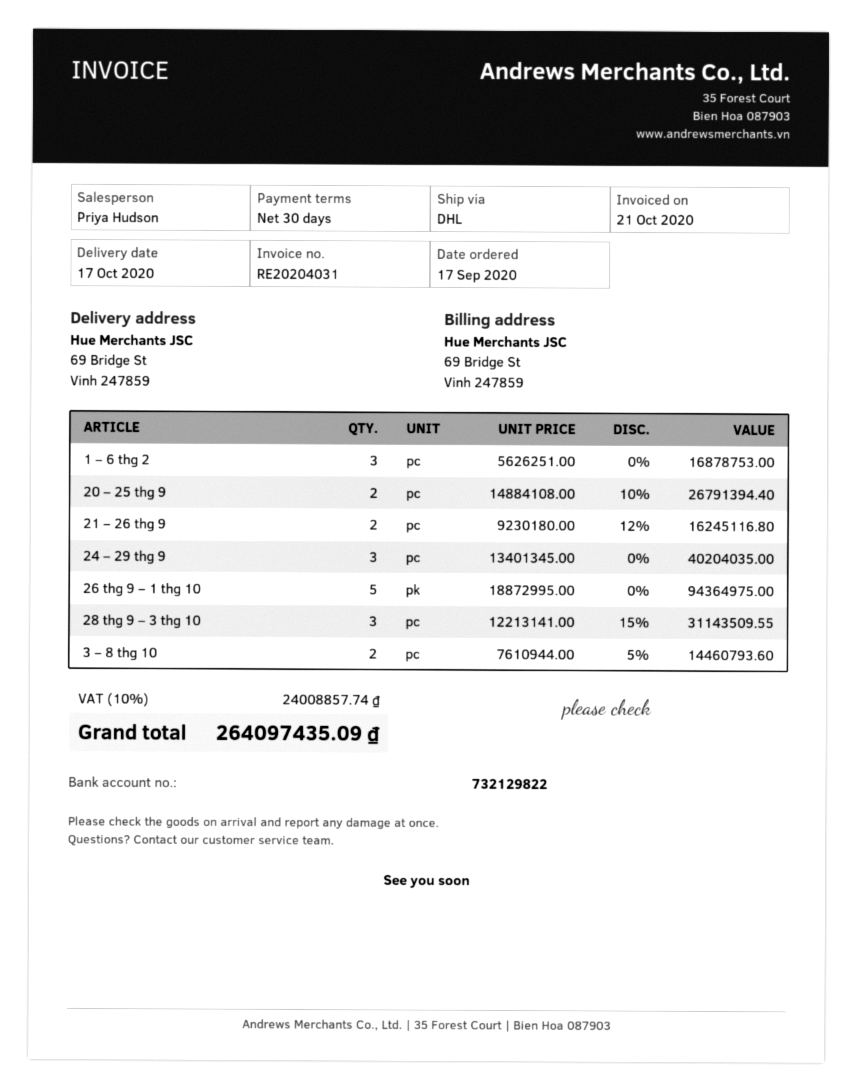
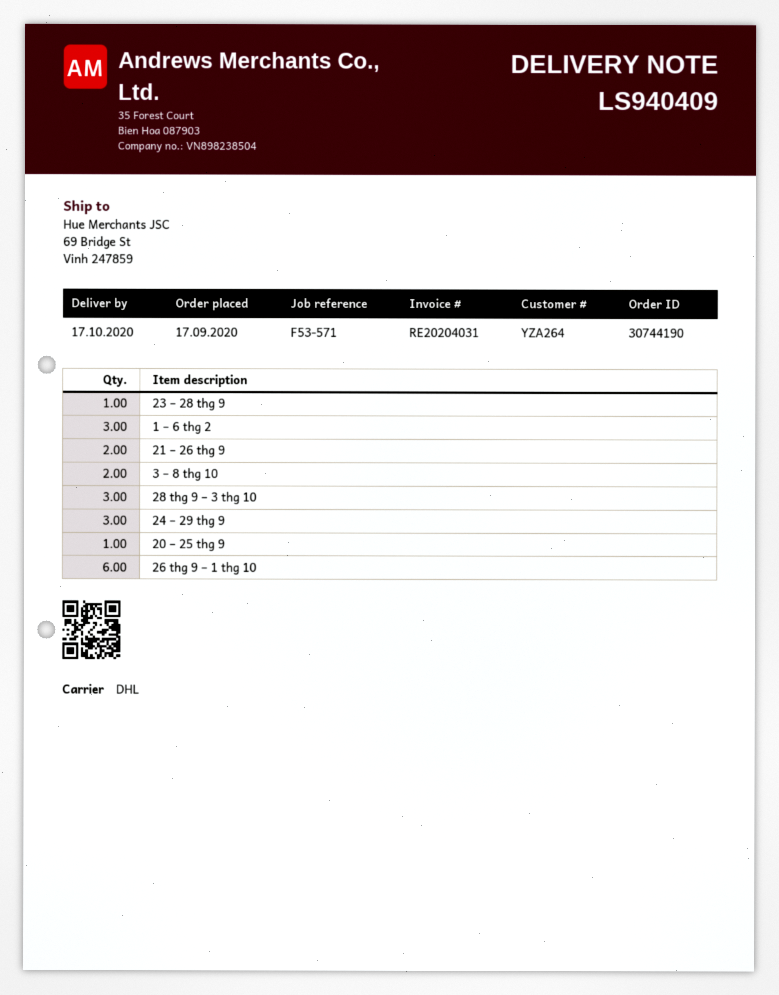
20 – 25 thg 9: 2 -> 1
26 thg 9 – 1 thg 10: 5 -> 6
23 – 28 thg 9: none -> 1

